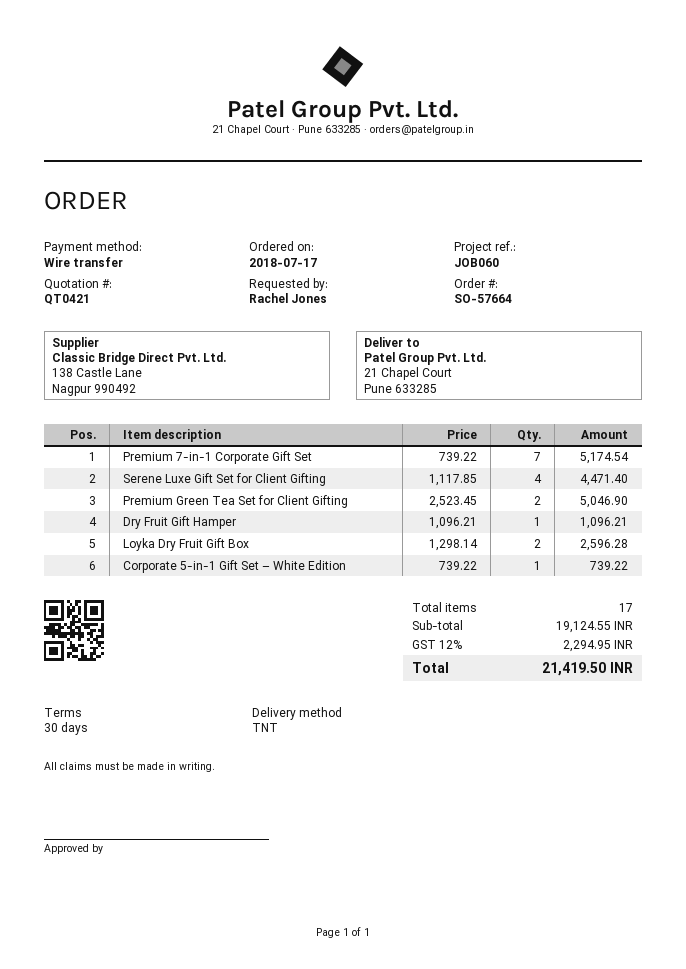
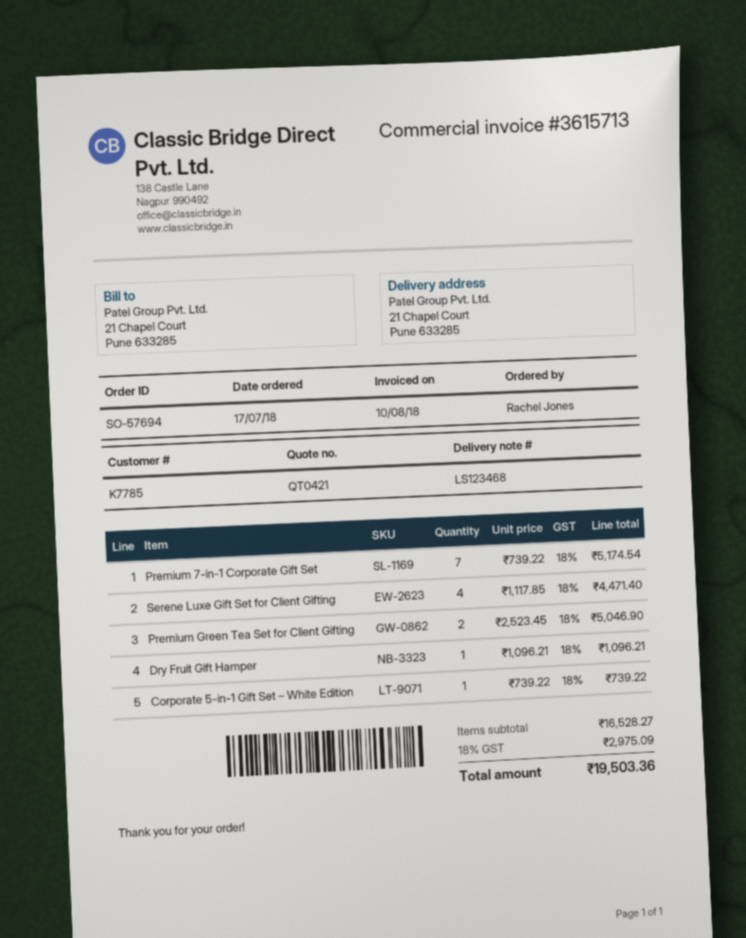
order number: SO-57664 -> SO-57694
Loyka Dry Fruit Gift Box: 2 x 1298.14 = 2596.28 -> none
subtotal: 19124.55 -> 16528.27
tax: 12% = 2294.95 -> 18% = 2975.09
total: 21419.50 -> 19503.36

